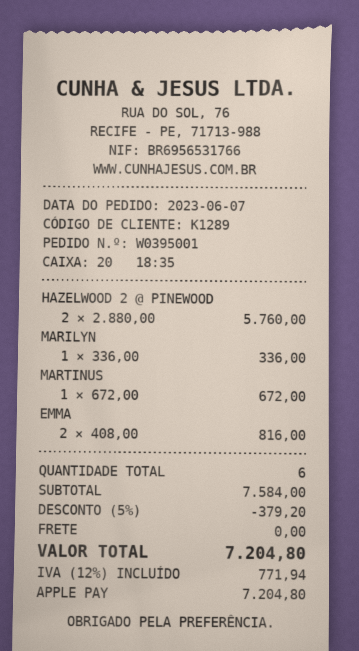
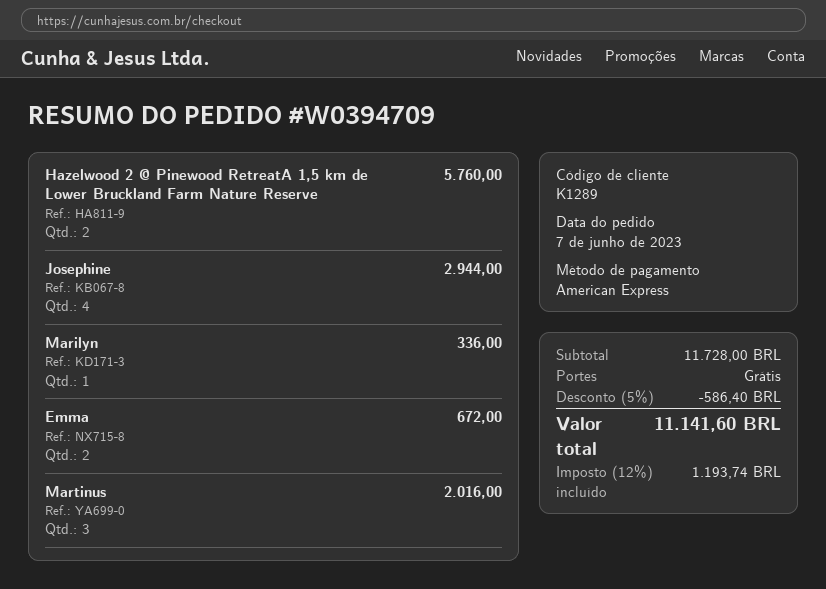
order number: W0395001 -> W0394709
payment method: Apple Pay -> American Express
MARTINUS: 1 for 672.00 -> 3 for 2016.00
EMMA: 2 for 816.00 -> 2 for 672.00
Josephine: none -> 4 for 2944.00
subtotal: 7584.00 -> 11728.00
discount: 5% = 379.20 -> 5% = 586.40
tax: 12% = 771.94 -> 12% = 1193.74
total: 7204.80 -> 11141.60

